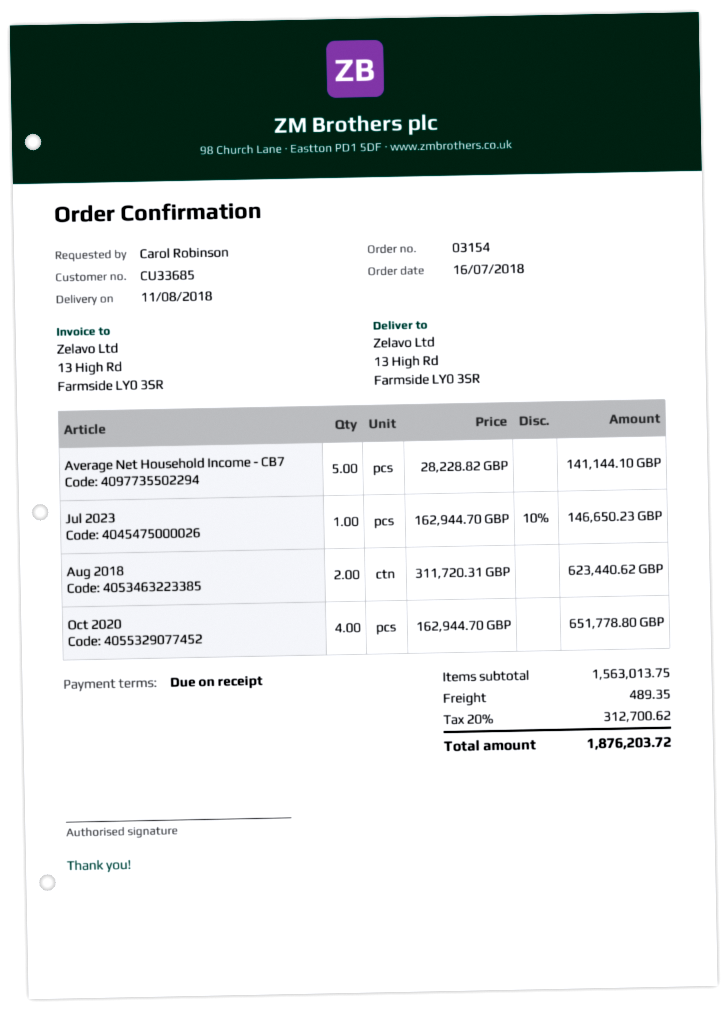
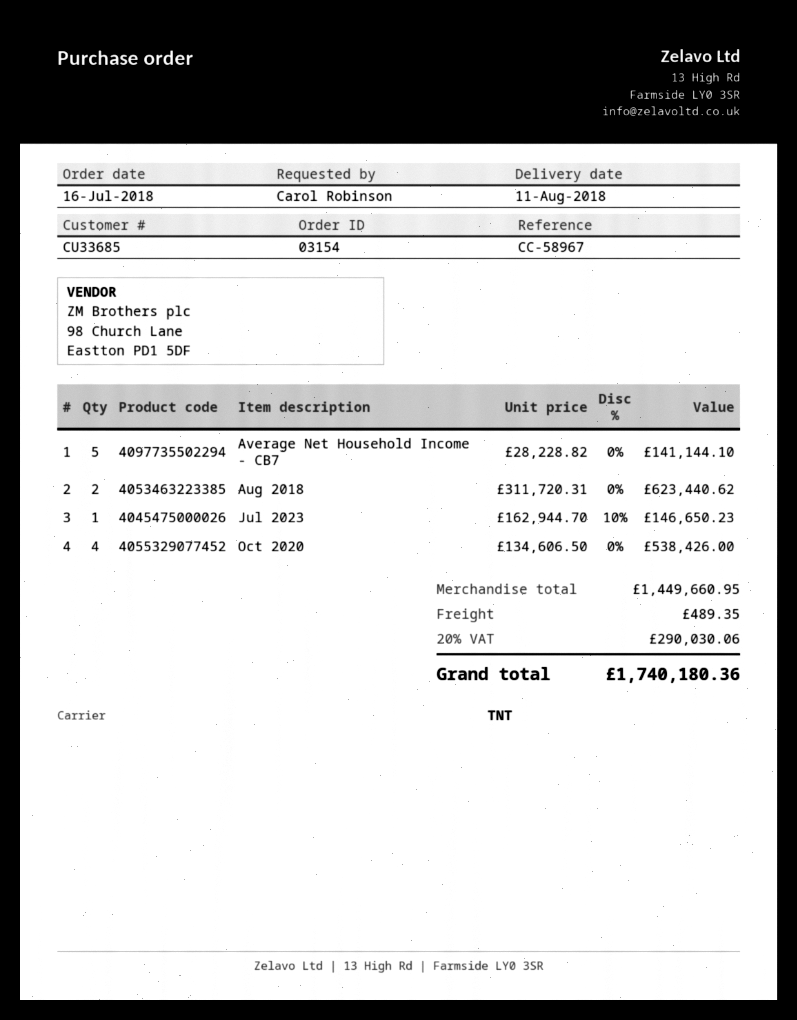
Oct 2020: 4 x 162944.70 = 651778.80 -> 4 x 134606.50 = 538426.00
subtotal: 1563013.75 -> 1449660.95
tax: 20% = 312700.62 -> 20% = 290030.06
total: 1876203.72 -> 1740180.36

